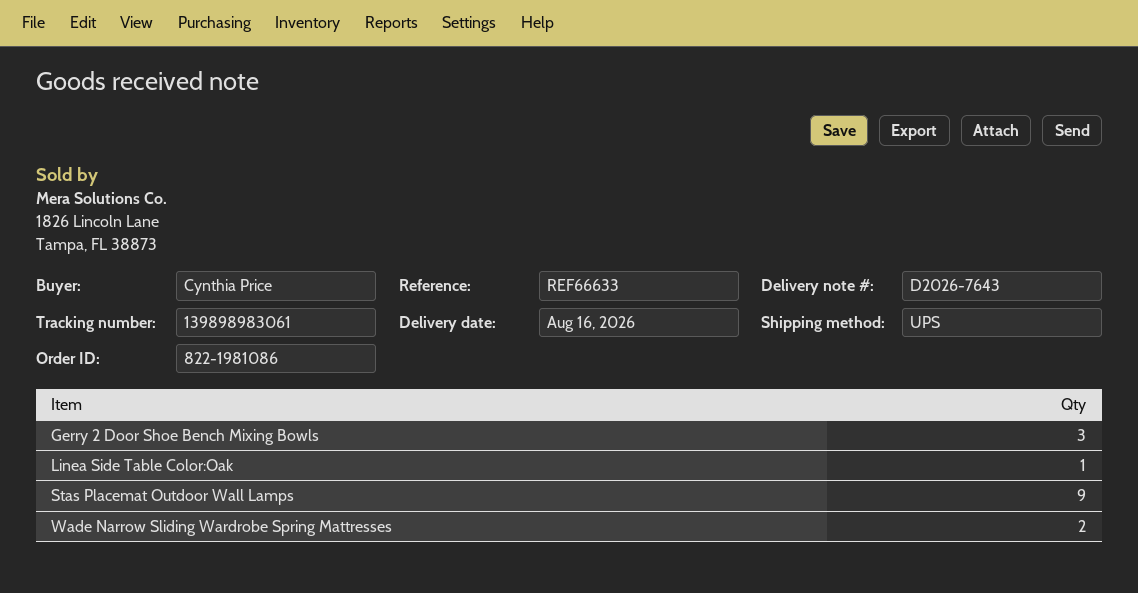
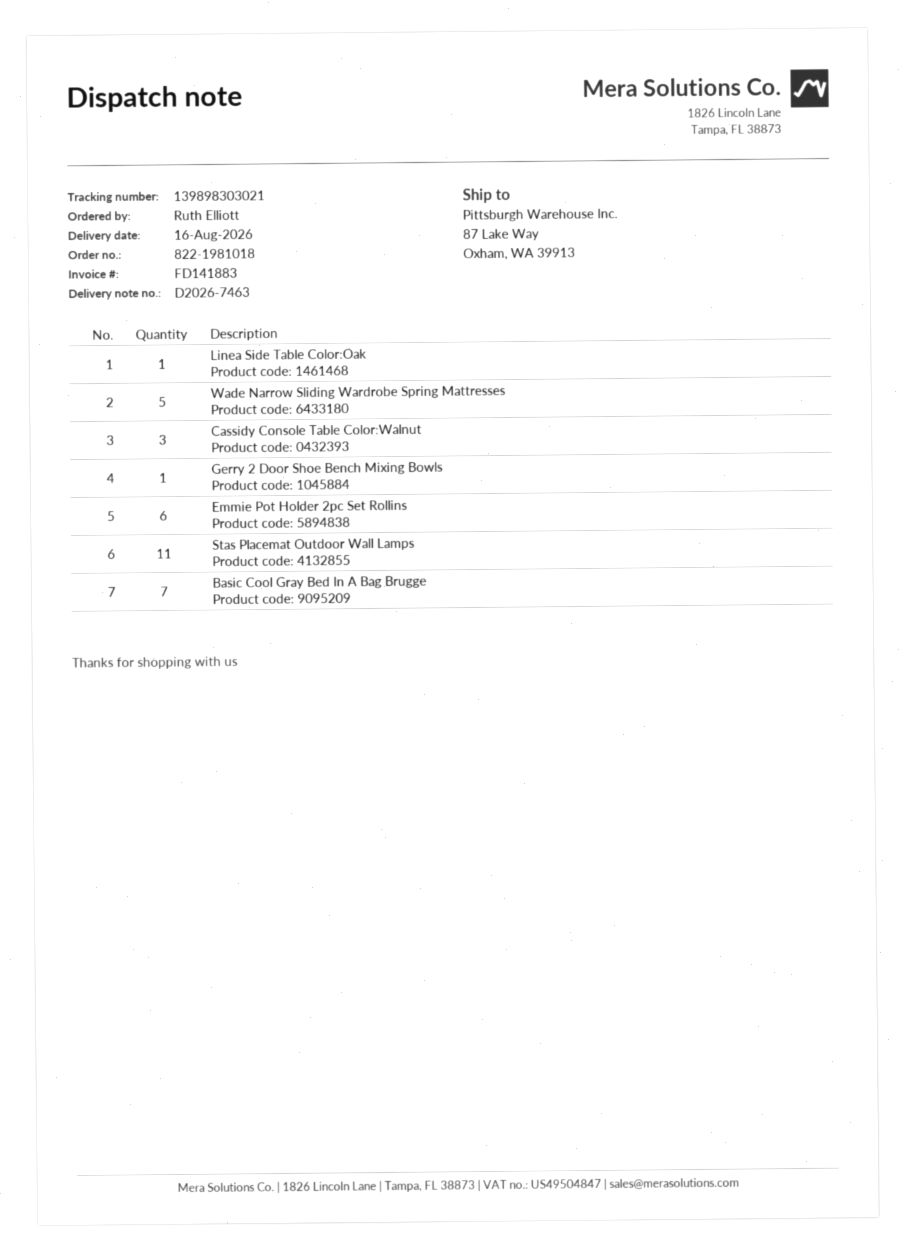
order number: 822-1981086 -> 822-1981018
delivery note number: D2026-7643 -> D2026-7463
ordered by: Cynthia Price -> Ruth Elliott
tracking number: 139898983061 -> 139898303021
Gerry 2 Door Shoe Bench Mixing Bowls: 3 -> 1
Stas Placemat Outdoor Wall Lamps: 9 -> 11
Wade Narrow Sliding Wardrobe Spring Mattresses: 2 -> 5
Cassidy Console Table Color:Walnut: none -> 3
Emmie Pot Holder 2pc Set Rollins: none -> 6
Basic Cool Gray Bed In A Bag Brugge: none -> 7

